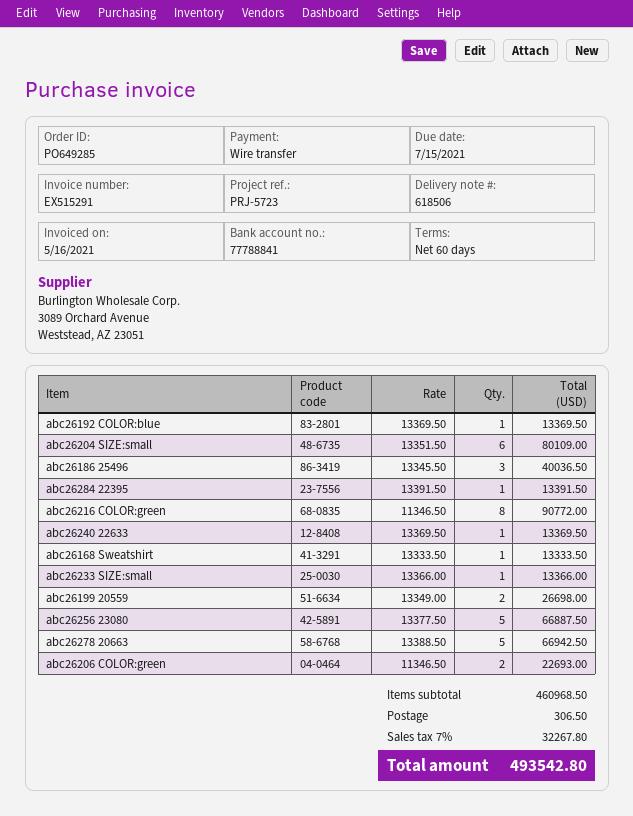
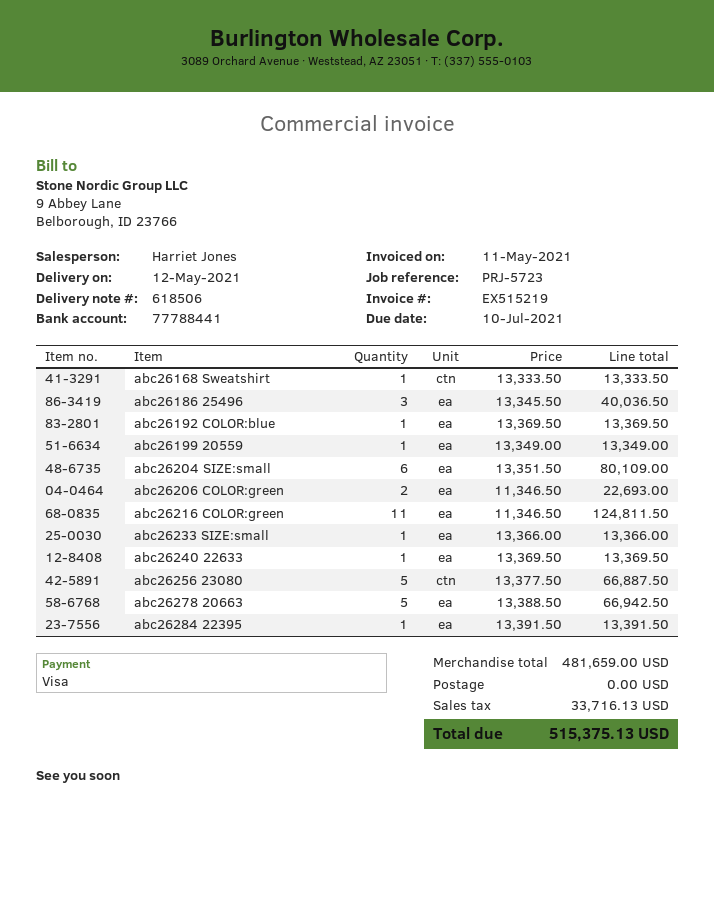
invoice number: EX515291 -> EX515219
invoice date: 2021-05-16 -> 2021-05-11
due date: 2021-07-15 -> 2021-07-10
payment method: bank transfer -> Visa
bank account: 77788841 -> 77788441
abc26216 COLOR:green: 8 x 11346.50 = 90772.00 -> 11 x 11346.50 = 124811.50
abc26199 20559: 2 x 13349.00 = 26698.00 -> 1 x 13349.00 = 13349.00
subtotal: 460968.50 -> 481659.00
shipping: 306.50 -> 0.00
tax: 32267.80 -> 33716.13
total: 493542.80 -> 515375.13

